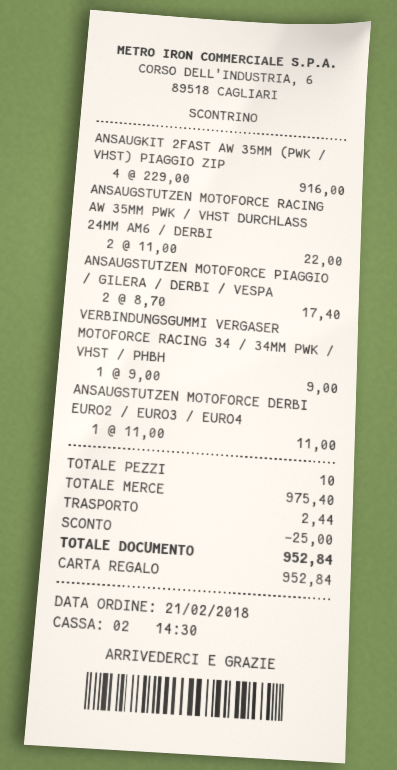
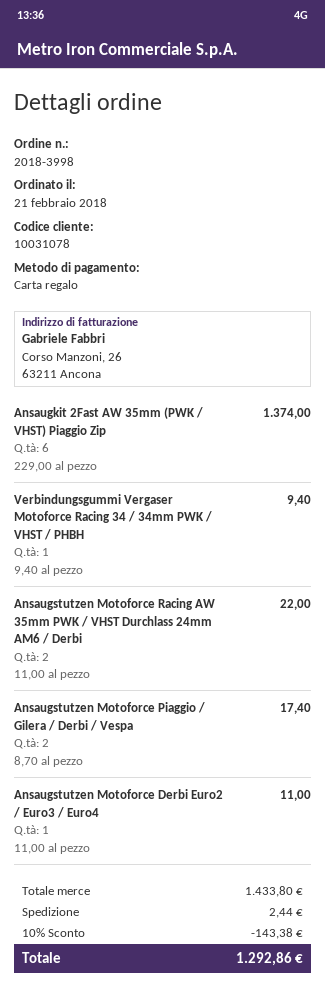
ANSAUGKIT 2FAST AW 35MM (PWK / VHST) PIAGGIO ZIP: 4 x 229.00 = 916.00 -> 6 x 229.00 = 1374.00
VERBINDUNGSGUMMI VERGASER MOTOFORCE RACING 34 / 34MM PWK / VHST / PHBH: 1 x 9.00 = 9.00 -> 1 x 9.40 = 9.40
subtotal: 975.40 -> 1433.80
discount: 25.00 -> 143.38
total: 952.84 -> 1292.86

